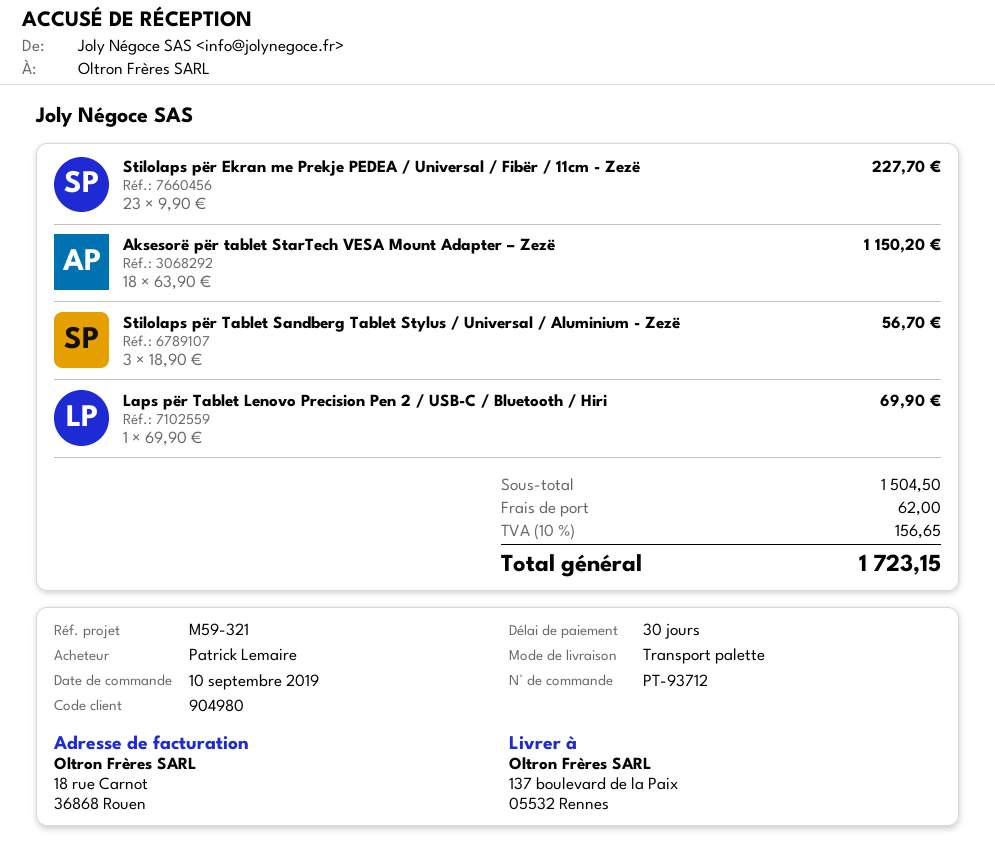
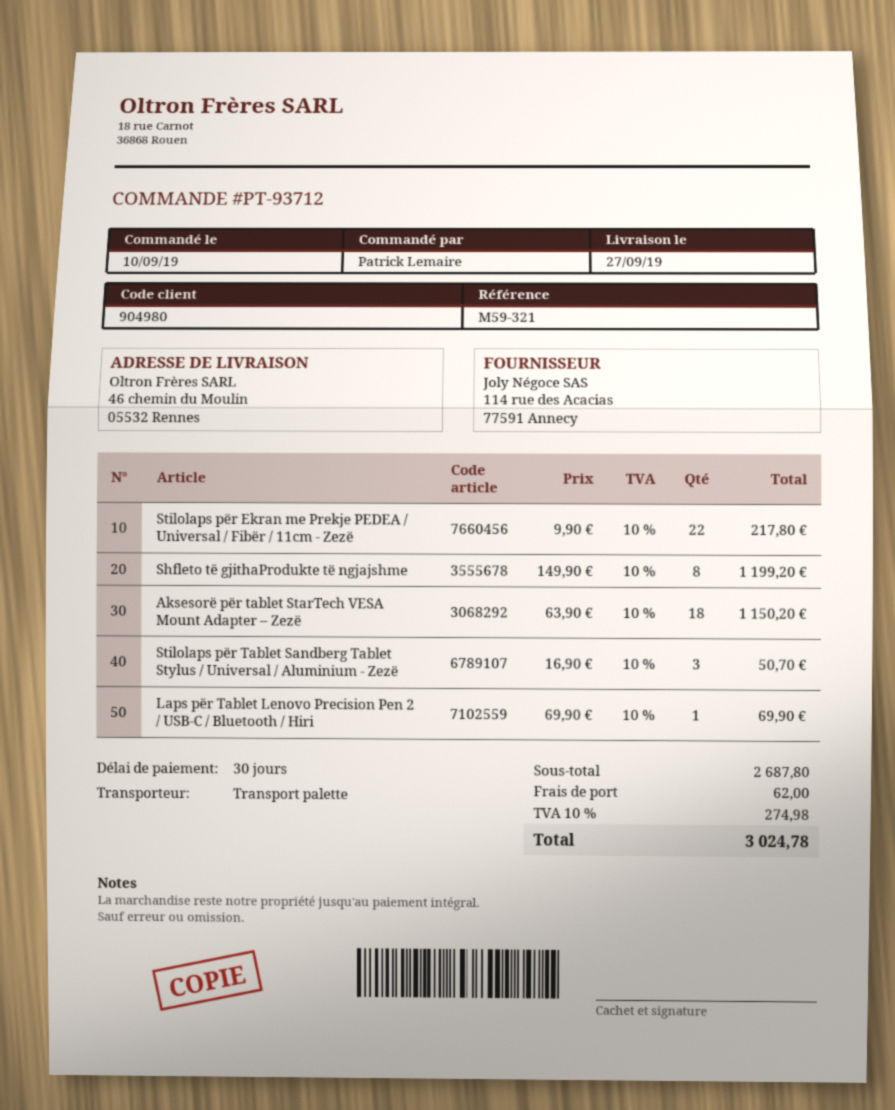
ship to: 137 boulevard de la Paix, 05532 Rennes -> 46 chemin du Moulin, 05532 Rennes
Stilolaps për Ekran me Prekje PEDEA / Universal / Fibër / 11cm - Zezë: 23 x 9.90 = 227.70 -> 22 x 9.90 = 217.80
Stilolaps për Tablet Sandberg Tablet Stylus / Universal / Aluminium - Zezë: 3 x 18.90 = 56.70 -> 3 x 16.90 = 50.70
Shfleto të gjithaProdukte të ngjajshme: none -> 8 x 149.90 = 1199.20
subtotal: 1504.50 -> 2687.80
tax: 10% = 156.65 -> 10% = 274.98
total: 1723.15 -> 3024.78

